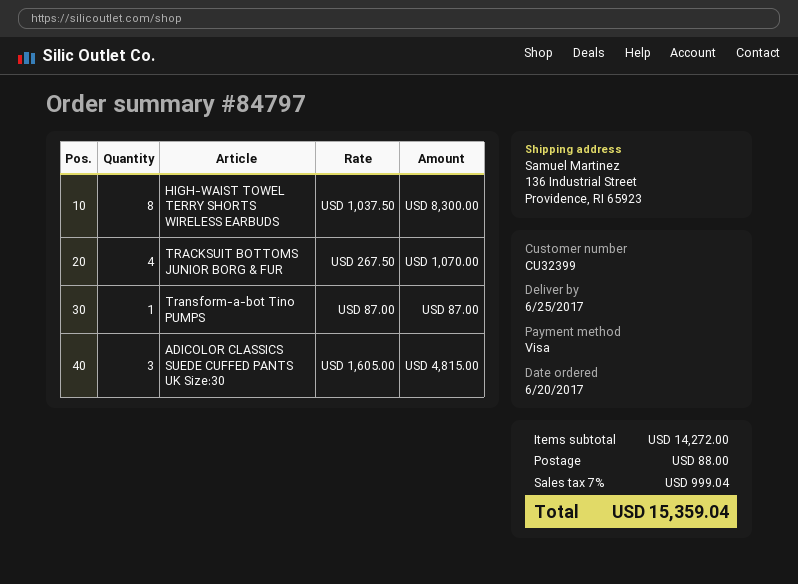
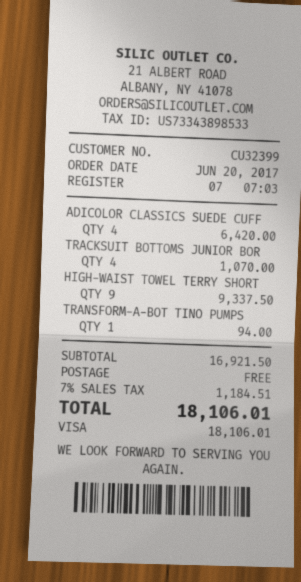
HIGH-WAIST TOWEL TERRY SHORTS WIRELESS EARBUDS: 8 for 8300.00 -> 9 for 9337.50
Transform-a-bot Tino PUMPS: 1 for 87.00 -> 1 for 94.00
ADICOLOR CLASSICS SUEDE CUFFED PANTS UK Size:30: 3 for 4815.00 -> 4 for 6420.00
subtotal: 14272.00 -> 16921.50
shipping: 88.00 -> 0.00
tax: 7% = 999.04 -> 7% = 1184.51
total: 15359.04 -> 18106.01

